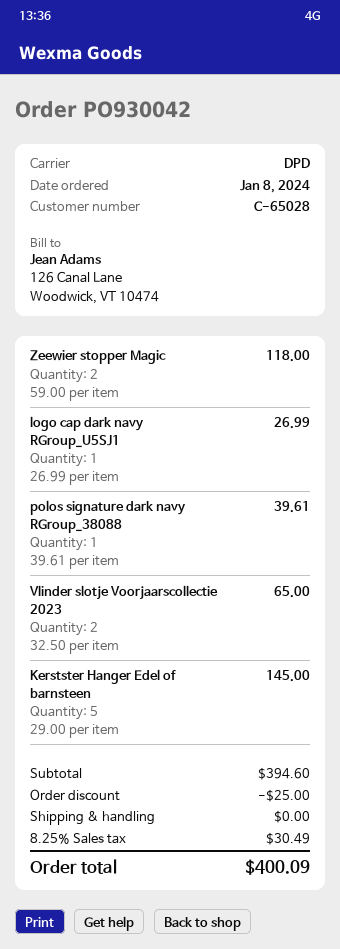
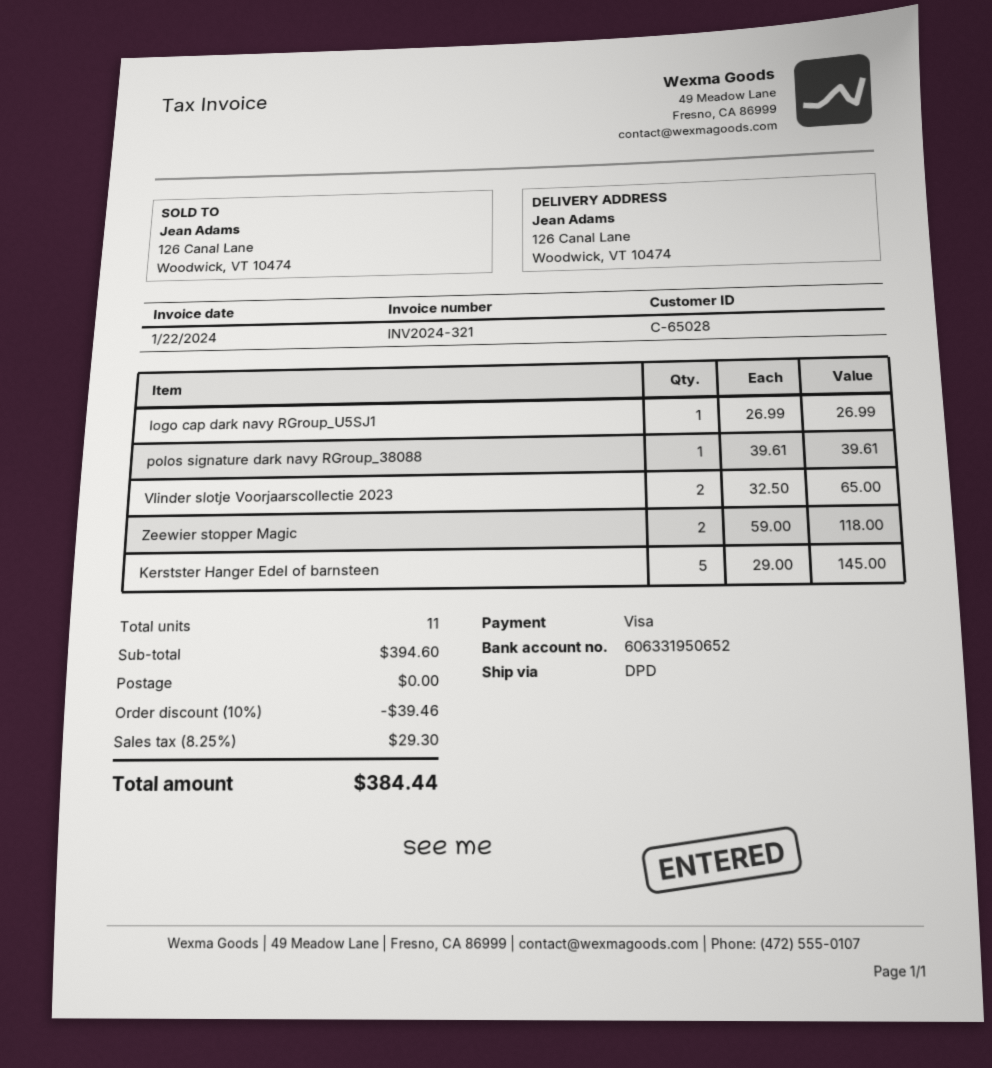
discount: 25.00 -> 39.46
tax: 8.25% = 30.49 -> 8.25% = 29.30
total: 400.09 -> 384.44

